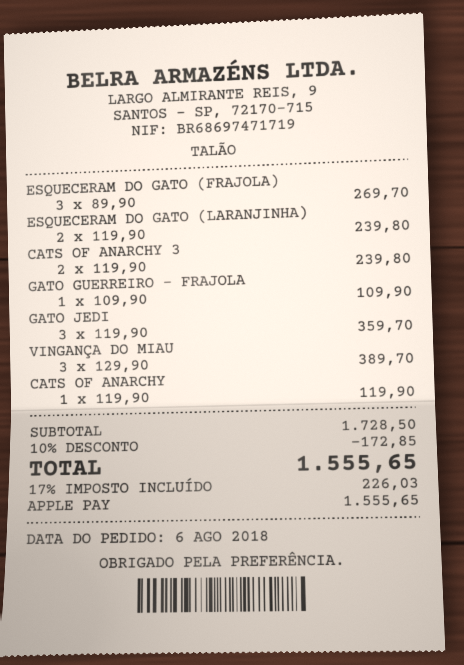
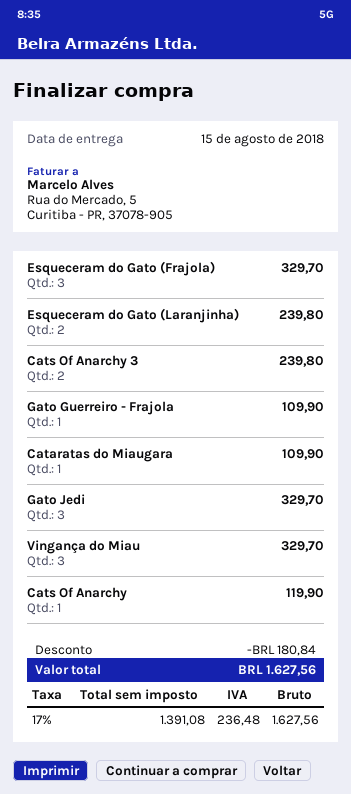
ESQUECERAM DO GATO (FRAJOLA): 3 for 269.70 -> 3 for 329.70
GATO JEDI: 3 for 359.70 -> 3 for 329.70
VINGANÇA DO MIAU: 3 for 389.70 -> 3 for 329.70
Cataratas do Miaugara: none -> 1 for 109.90
discount: 172.85 -> 180.84
tax: 17% = 226.03 -> 17% = 236.48
total: 1555.65 -> 1627.56

